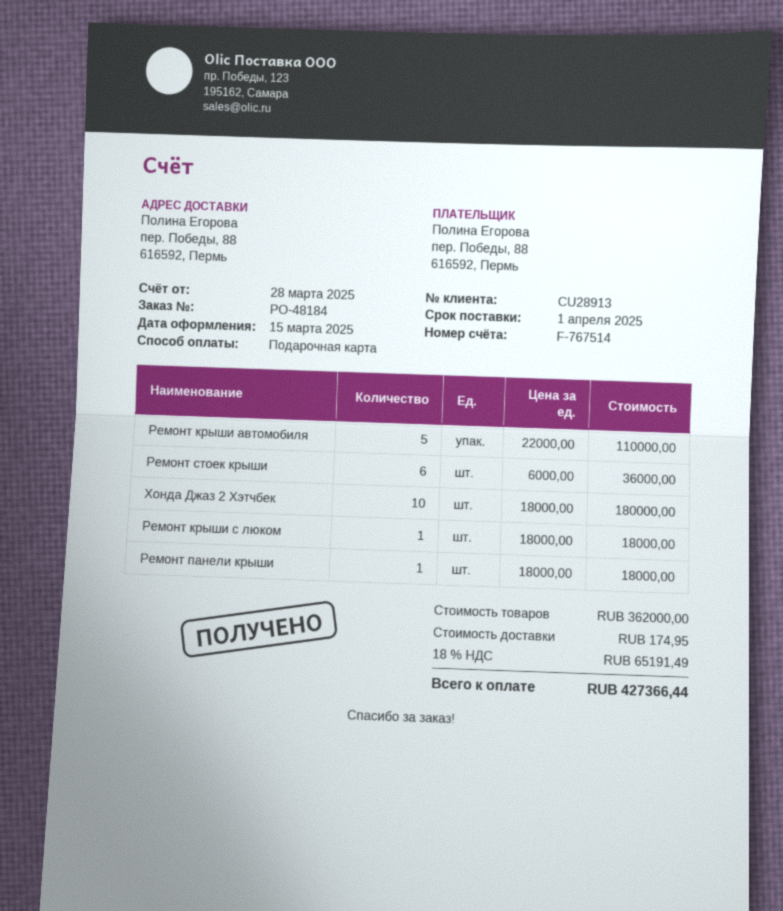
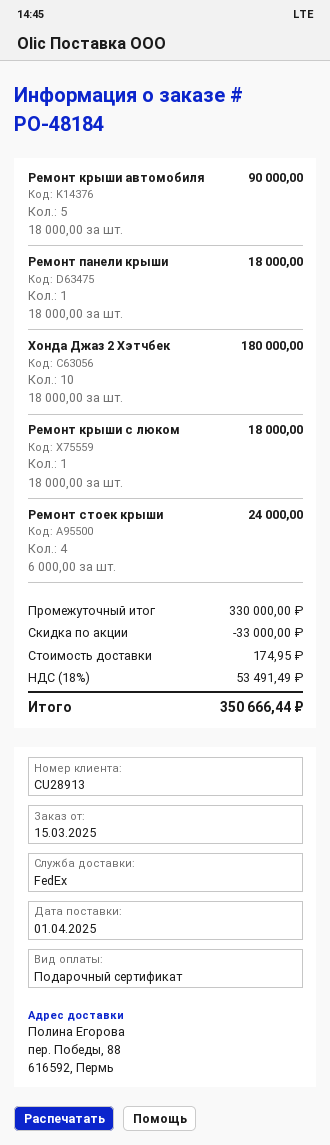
Ремонт крыши автомобиля: 5 x 22000.00 = 110000.00 -> 5 x 18000.00 = 90000.00
Ремонт стоек крыши: 6 x 6000.00 = 36000.00 -> 4 x 6000.00 = 24000.00
subtotal: 362000.00 -> 330000.00
discount: none -> 33000.00
tax: 18% = 65191.49 -> 18% = 53491.49
total: 427366.44 -> 350666.44

